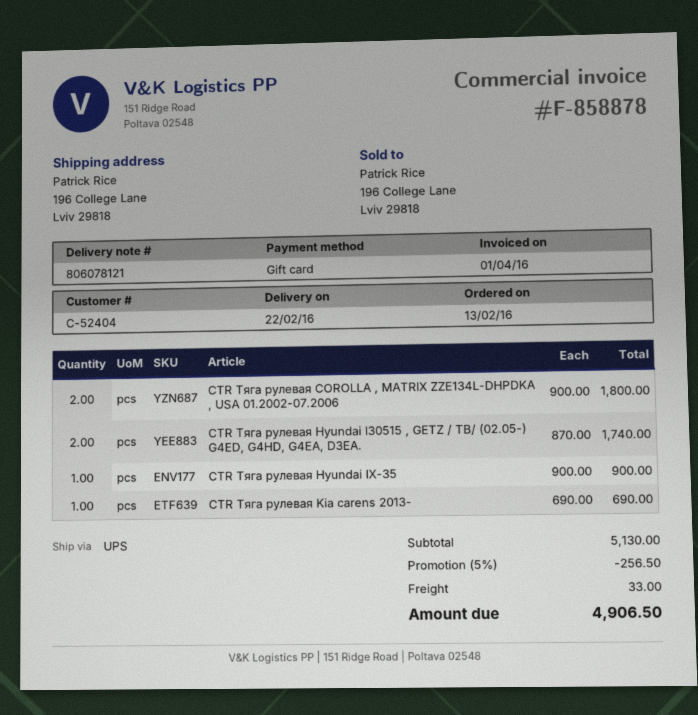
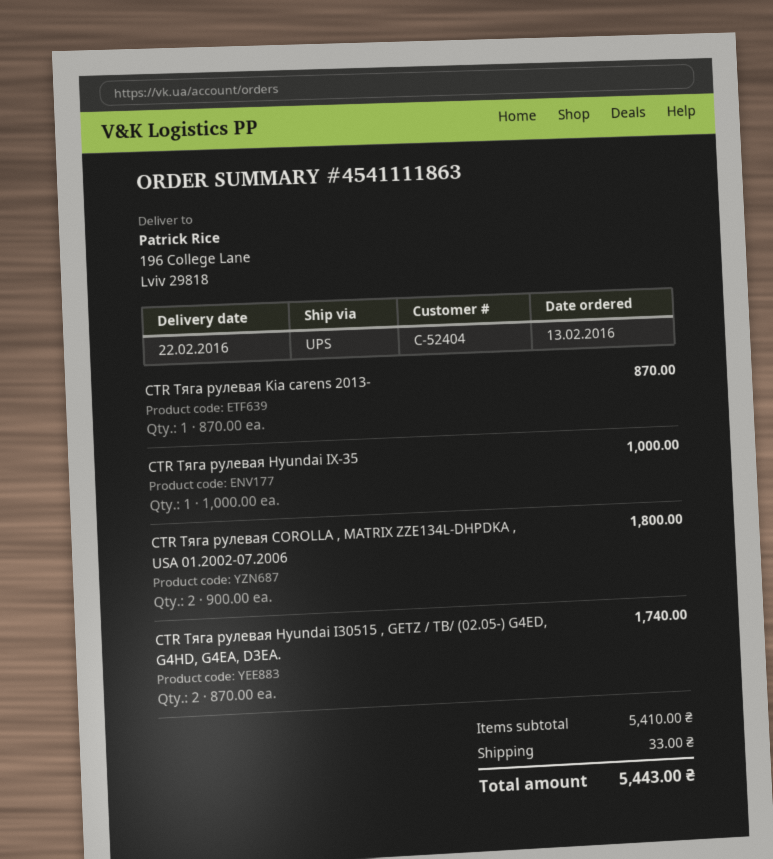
CTR Тяга рулевая Hyundai IX-35: 1 x 900.00 = 900.00 -> 1 x 1000.00 = 1000.00
CTR Тяга рулевая Kia carens 2013-: 1 x 690.00 = 690.00 -> 1 x 870.00 = 870.00
subtotal: 5130.00 -> 5410.00
discount: 5% = 256.50 -> none
total: 4906.50 -> 5443.00

